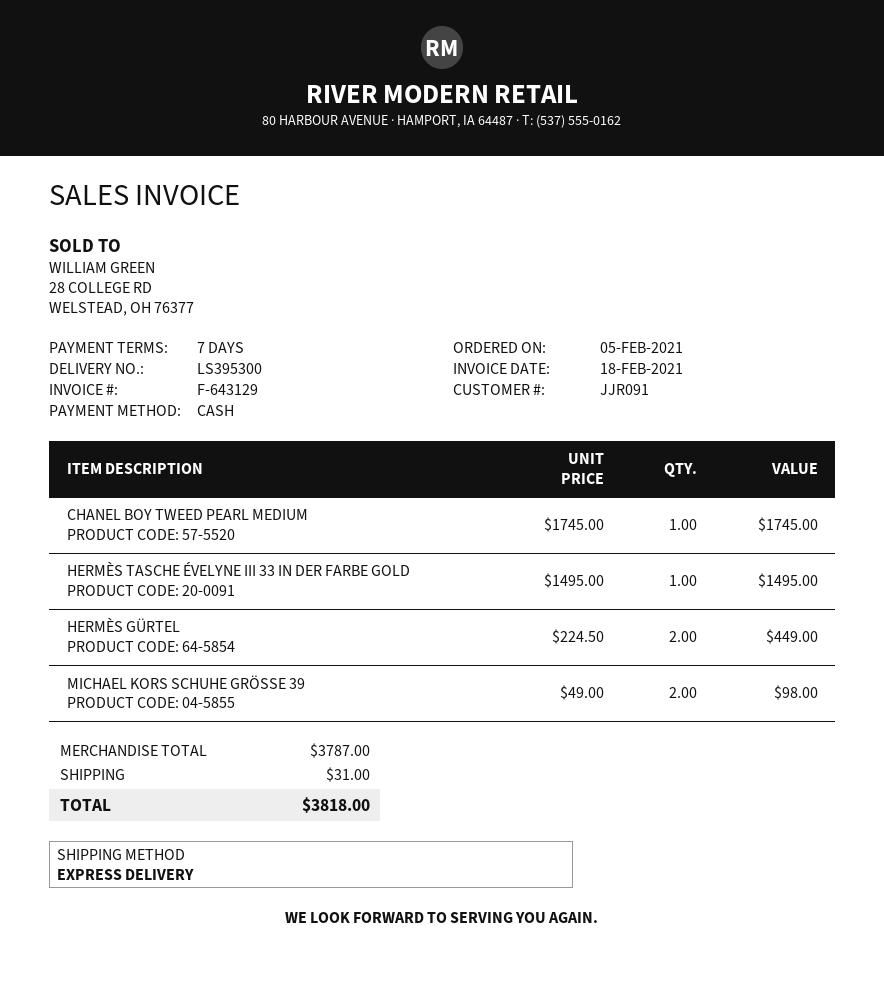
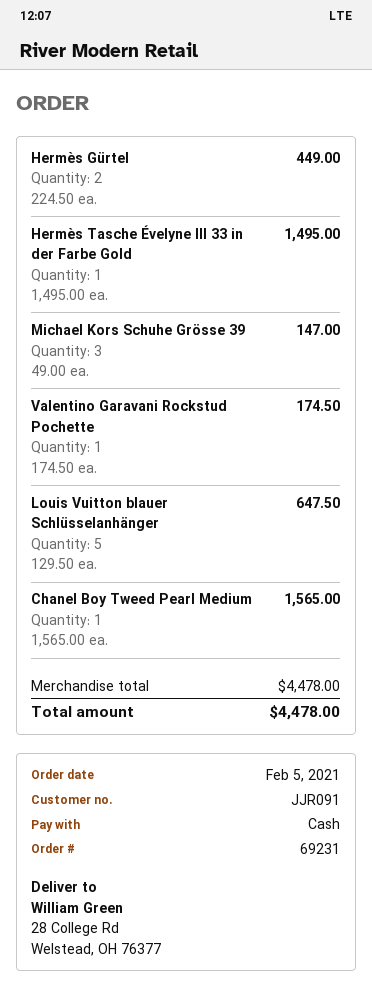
CHANEL BOY TWEED PEARL MEDIUM: 1 x 1745.00 = 1745.00 -> 1 x 1565.00 = 1565.00
MICHAEL KORS SCHUHE GRÖSSE 39: 2 x 49.00 = 98.00 -> 3 x 49.00 = 147.00
Valentino Garavani Rockstud Pochette: none -> 1 x 174.50 = 174.50
Louis Vuitton blauer Schlüsselanhänger: none -> 5 x 129.50 = 647.50
subtotal: 3787.00 -> 4478.00
shipping: 31.00 -> none
total: 3818.00 -> 4478.00

